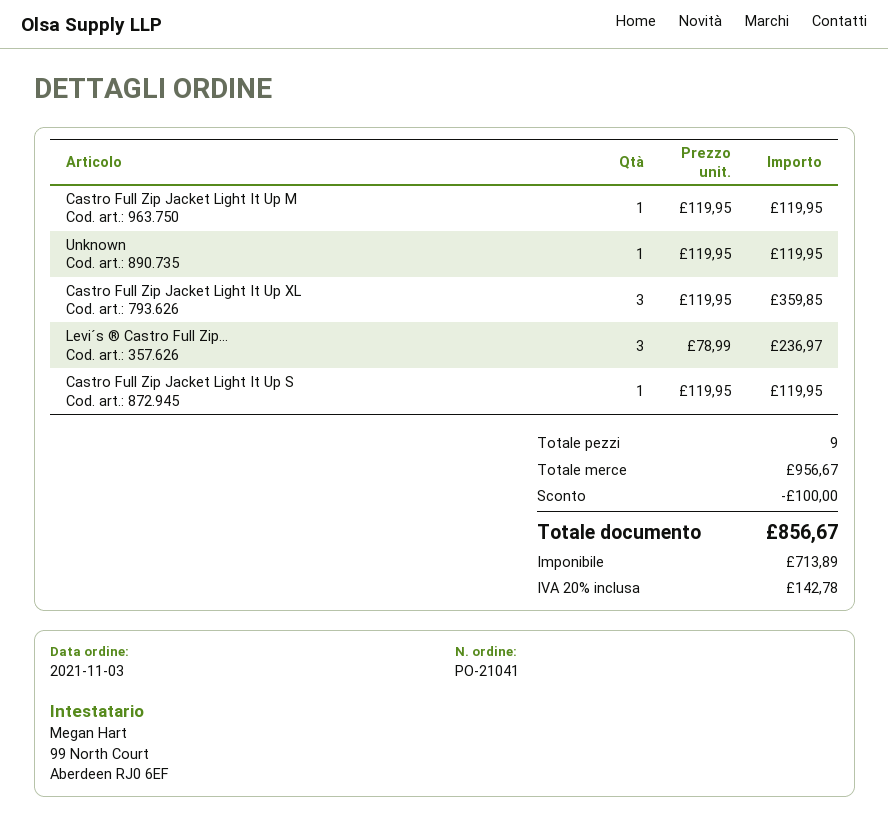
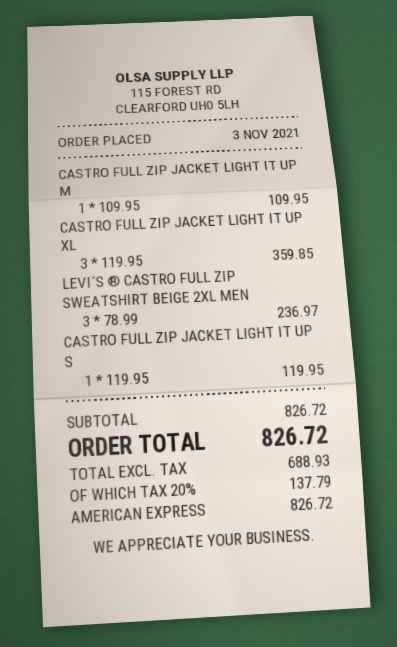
Castro Full Zip Jacket Light It Up M: 1 x 119.95 = 119.95 -> 1 x 109.95 = 109.95
Unknown: 1 x 119.95 = 119.95 -> none
subtotal: 956.67 -> 826.72
discount: 100.00 -> none
net: 713.89 -> 688.93
tax: 20% = 142.78 -> 20% = 137.79
total: 856.67 -> 826.72

